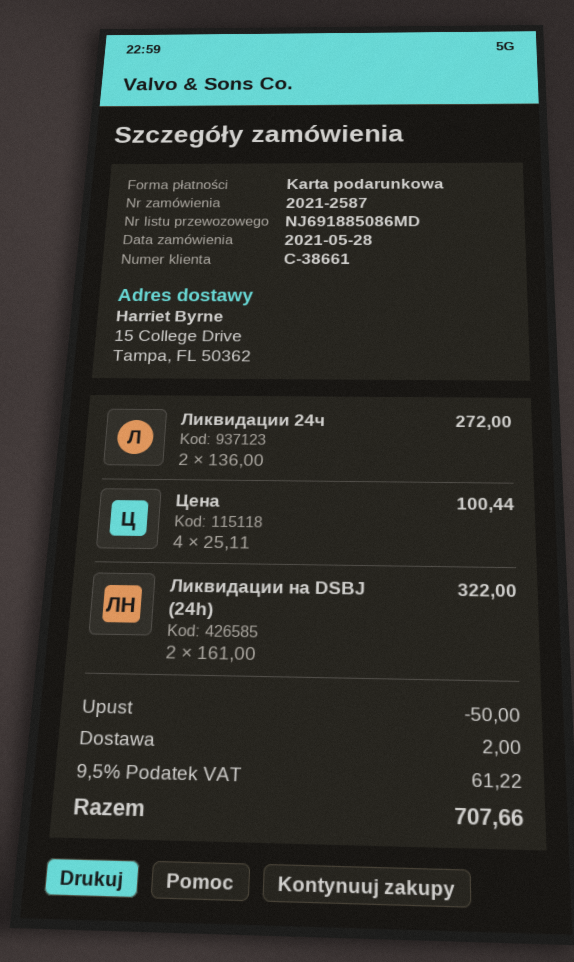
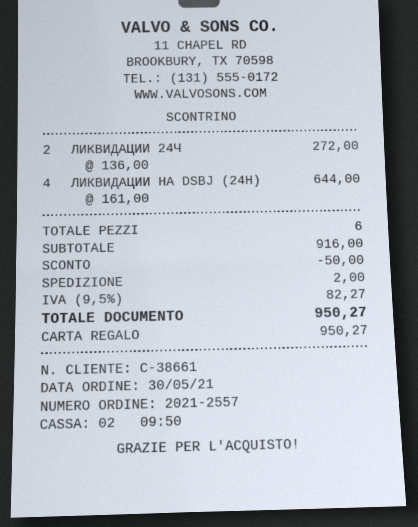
order number: 2021-2587 -> 2021-2557
order date: 2021-05-28 -> 2021-05-30
Цена: 4 x 25.11 = 100.44 -> none
Ликвидации на DSBJ (24h): 2 x 161.00 = 322.00 -> 4 x 161.00 = 644.00
tax: 9.5% = 61.22 -> 9.5% = 82.27
total: 707.66 -> 950.27

